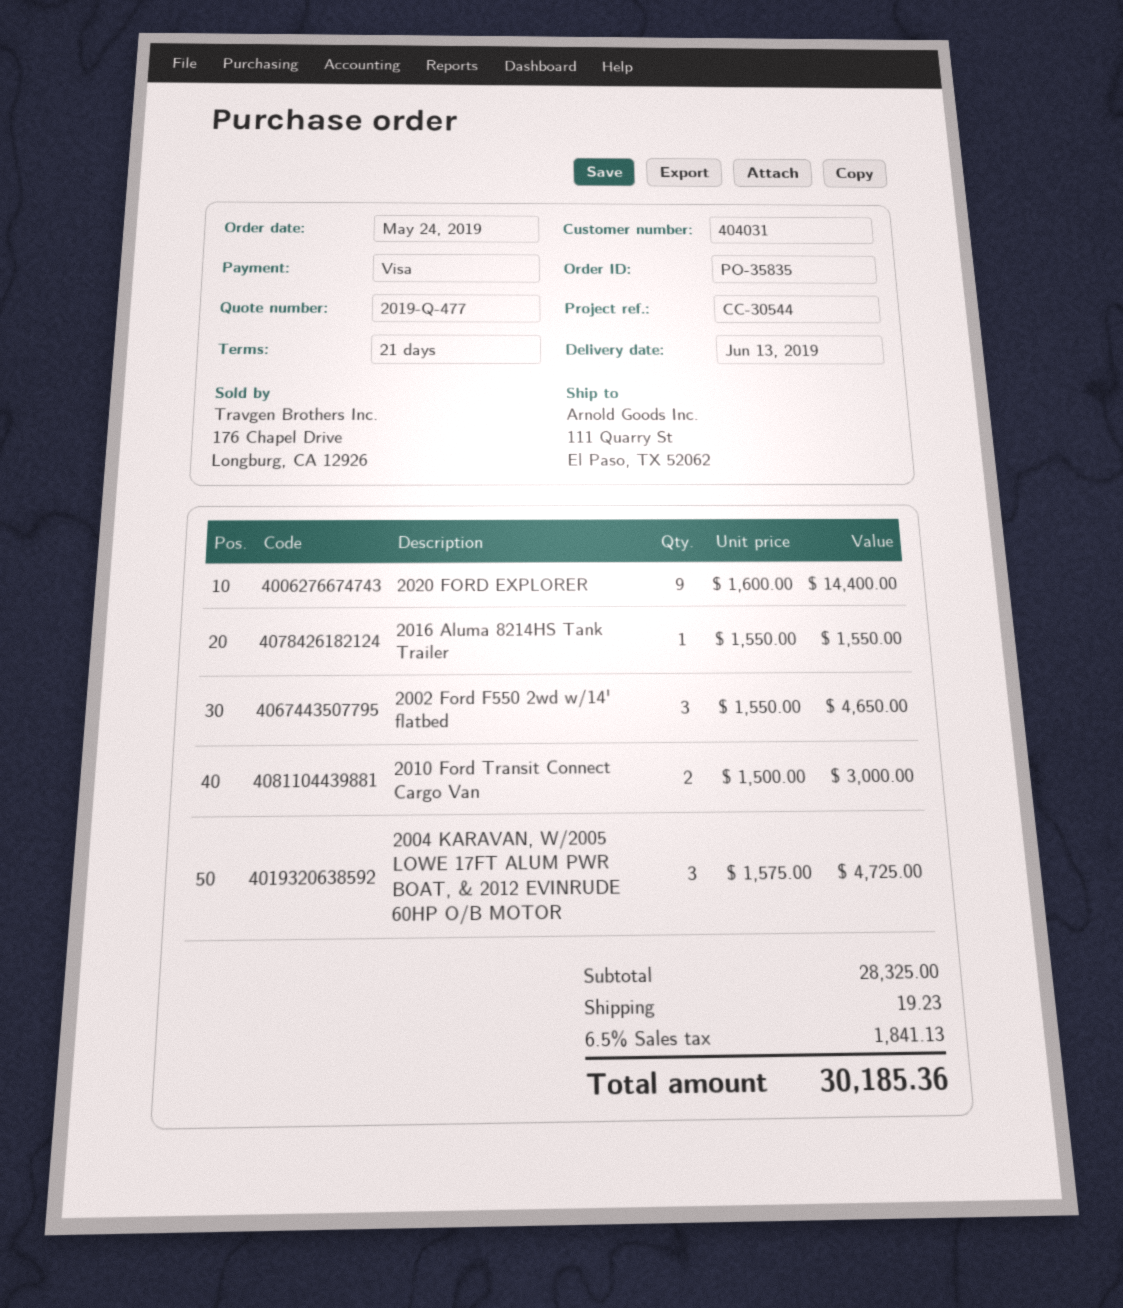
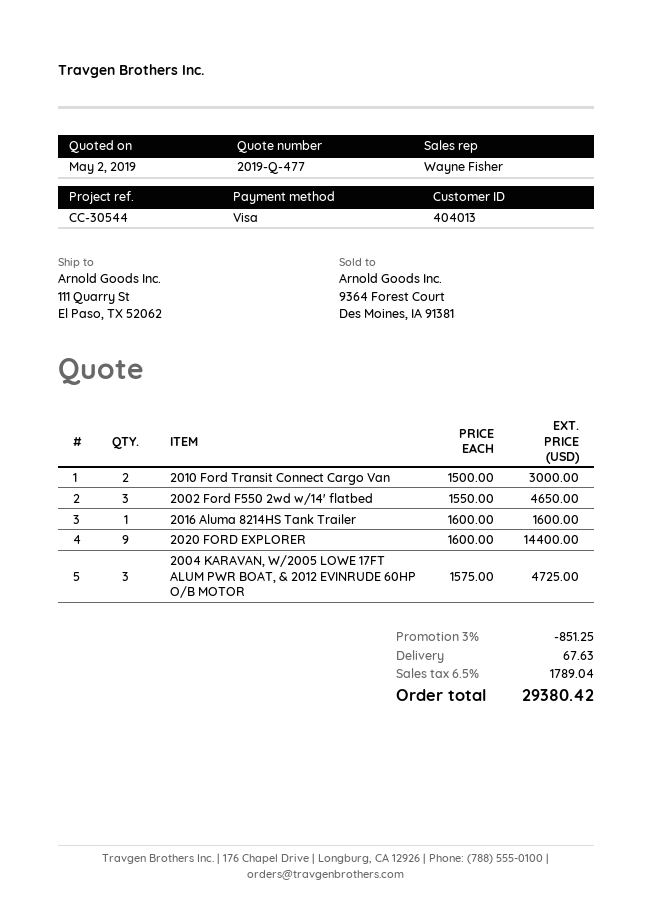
customer number: 404031 -> 404013
2016 Aluma 8214HS Tank Trailer: 1 x 1550.00 = 1550.00 -> 1 x 1600.00 = 1600.00
discount: none -> 3% = 851.25
shipping: 19.23 -> 67.63
tax: 6.5% = 1841.13 -> 6.5% = 1789.04
total: 30185.36 -> 29380.42

